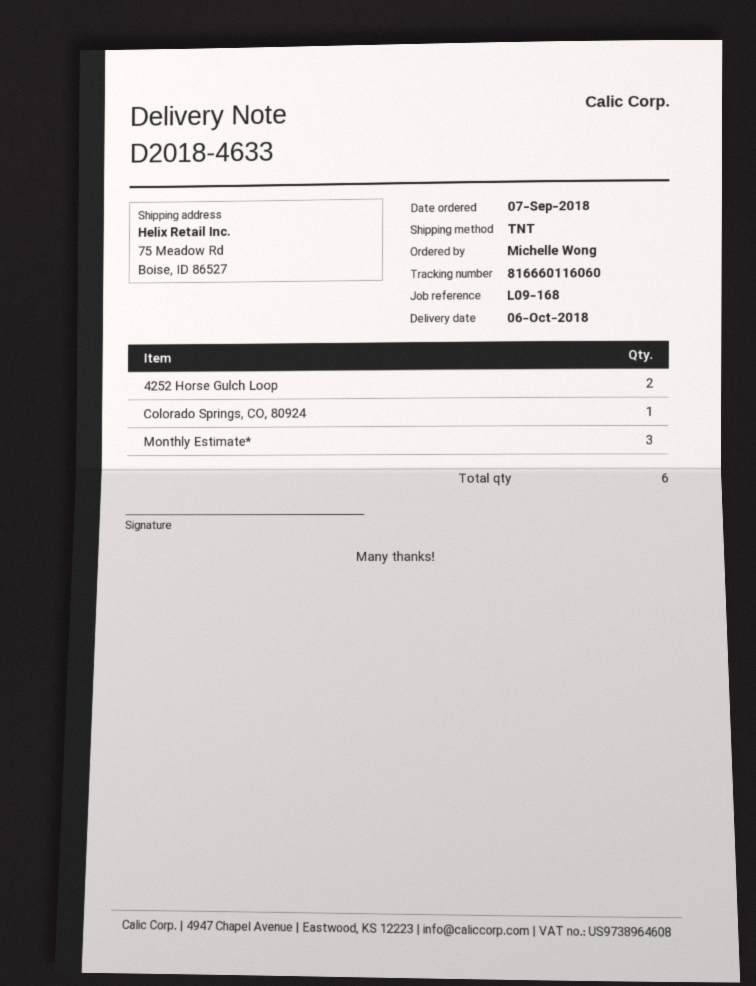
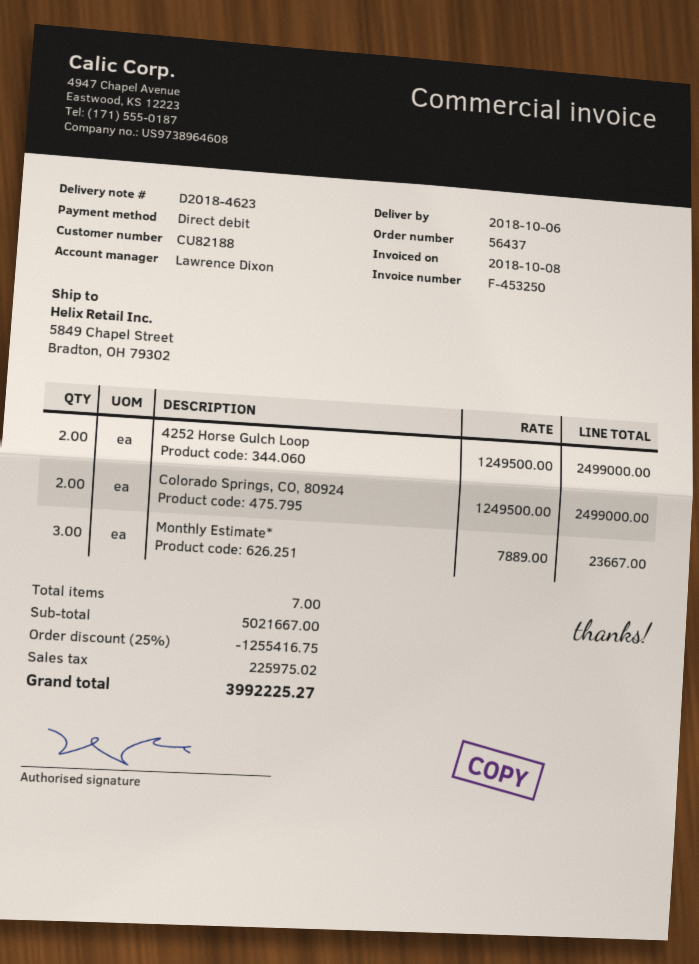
delivery note number: D2018-4633 -> D2018-4623
ship to: 75 Meadow Rd, Boise, ID 86527 -> 5849 Chapel Street, Bradton, OH 79302
Colorado Springs, CO, 80924: 1 -> 2
total quantity: 6 -> 7

